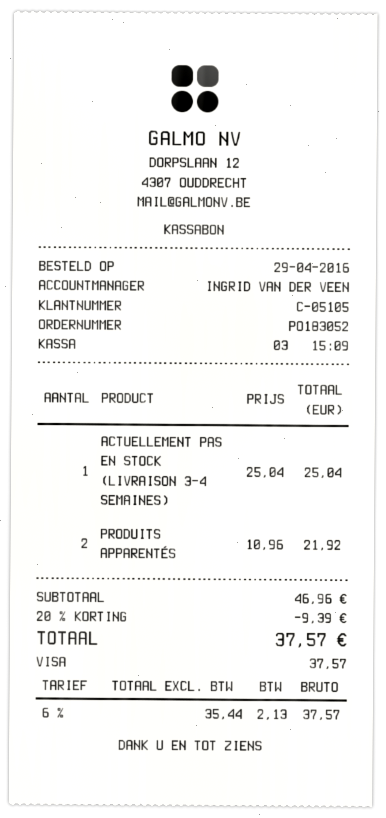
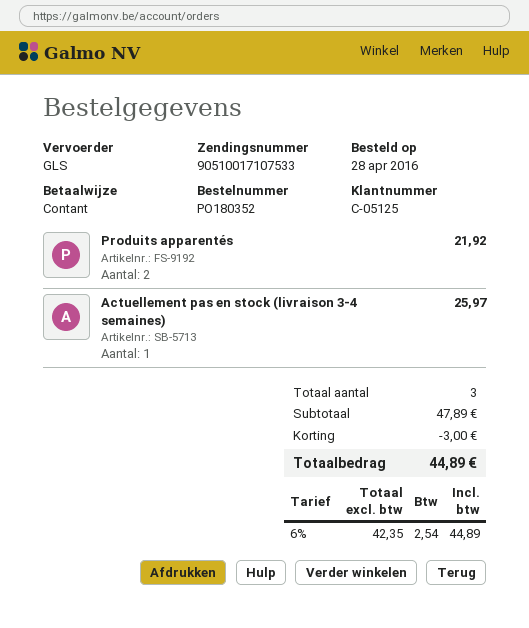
order number: PO183052 -> PO180352
order date: 2016-04-29 -> 2016-04-28
customer number: C-05105 -> C-05125
payment method: Visa -> cash
ACTUELLEMENT PAS EN STOCK (LIVRAISON 3-4 SEMAINES): 1 for 25.04 -> 1 for 25.97
subtotal: 46.96 -> 47.89
discount: 9.39 -> 3.00
net: 35.44 -> 42.35
tax: 6% = 2.13 -> 6% = 2.54
total: 37.57 -> 44.89

